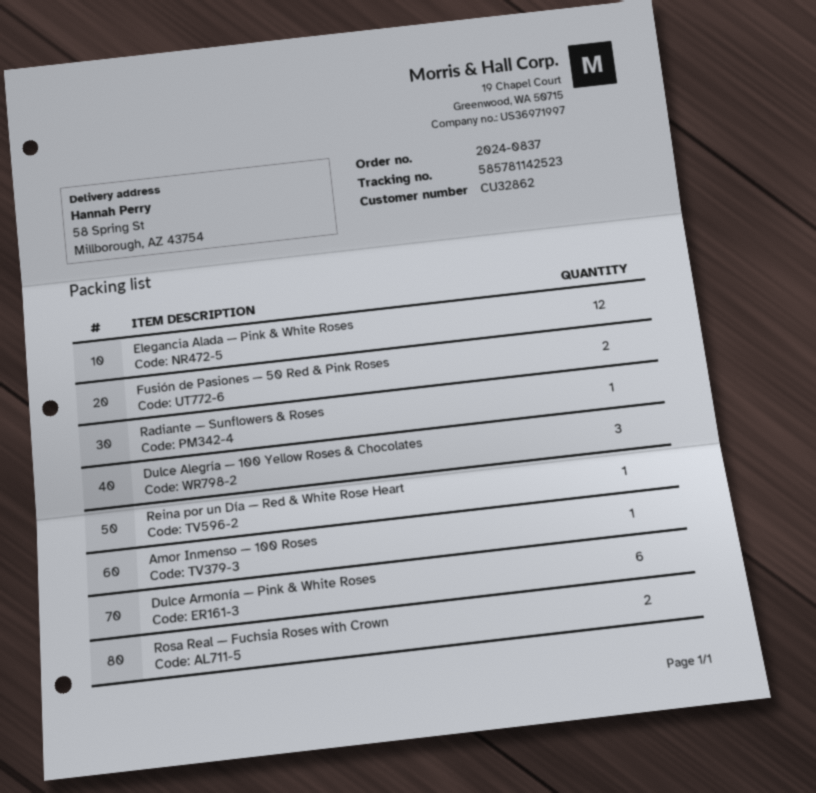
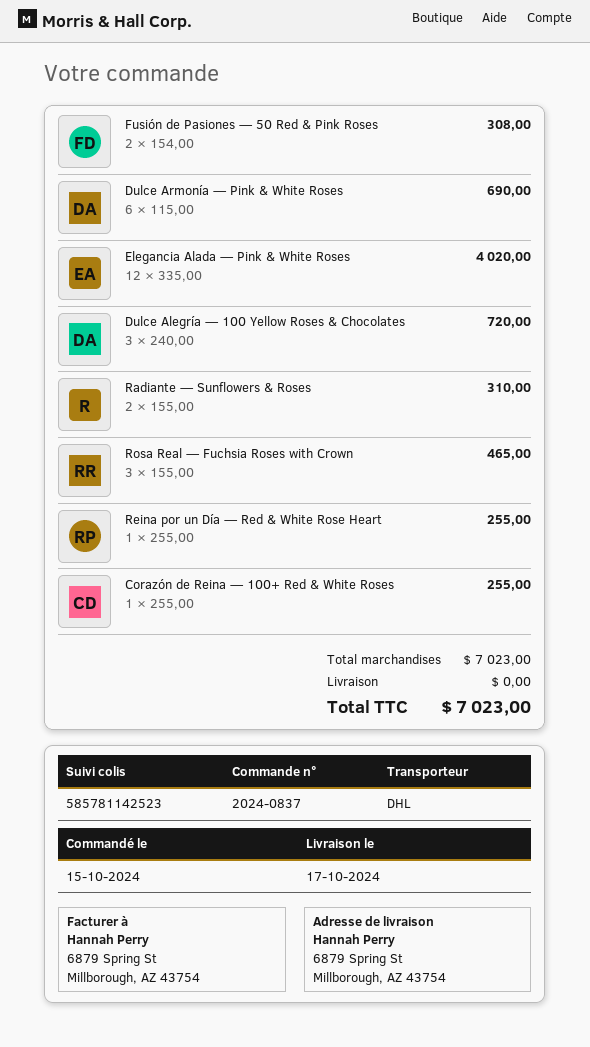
ship to: 58 Spring St, Millborough, AZ 43754 -> 6879 Spring St, Millborough, AZ 43754
Radiante — Sunflowers & Roses: 1 -> 2
Amor Inmenso — 100 Roses: 1 -> none
Rosa Real — Fuchsia Roses with Crown: 2 -> 3
Corazón de Reina — 100+ Red & White Roses: none -> 1

